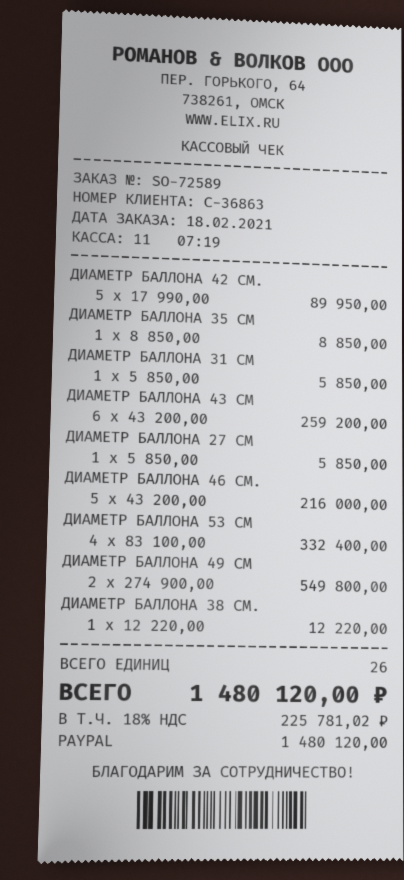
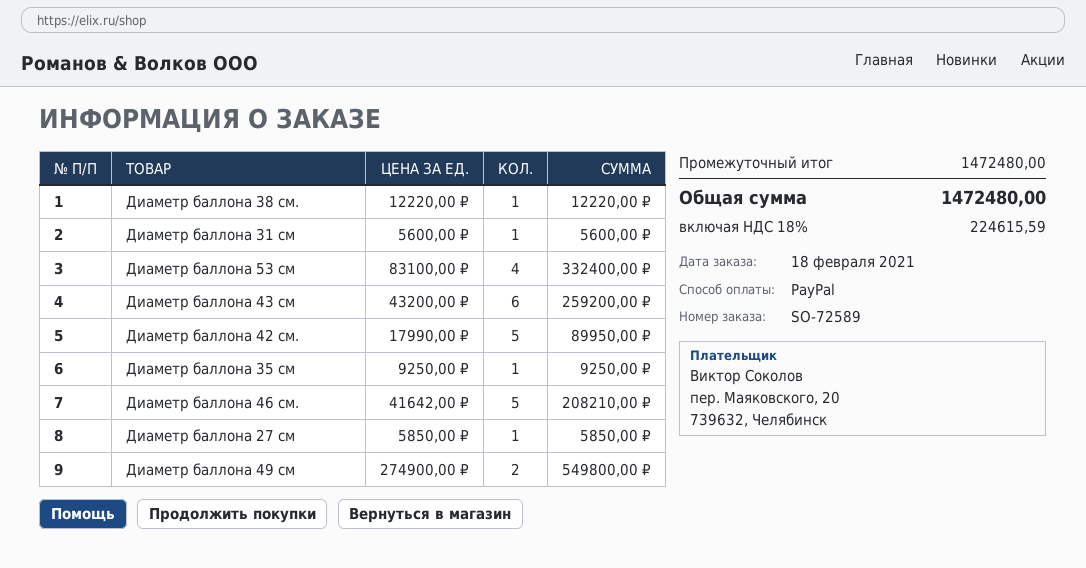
ДИАМЕТР БАЛЛОНА 35 СМ: 1 x 8850.00 = 8850.00 -> 1 x 9250.00 = 9250.00
ДИАМЕТР БАЛЛОНА 31 СМ: 1 x 5850.00 = 5850.00 -> 1 x 5600.00 = 5600.00
ДИАМЕТР БАЛЛОНА 46 СМ.: 5 x 43200.00 = 216000.00 -> 5 x 41642.00 = 208210.00
tax: 18% = 225781.02 -> 18% = 224615.59
total: 1480120.00 -> 1472480.00

